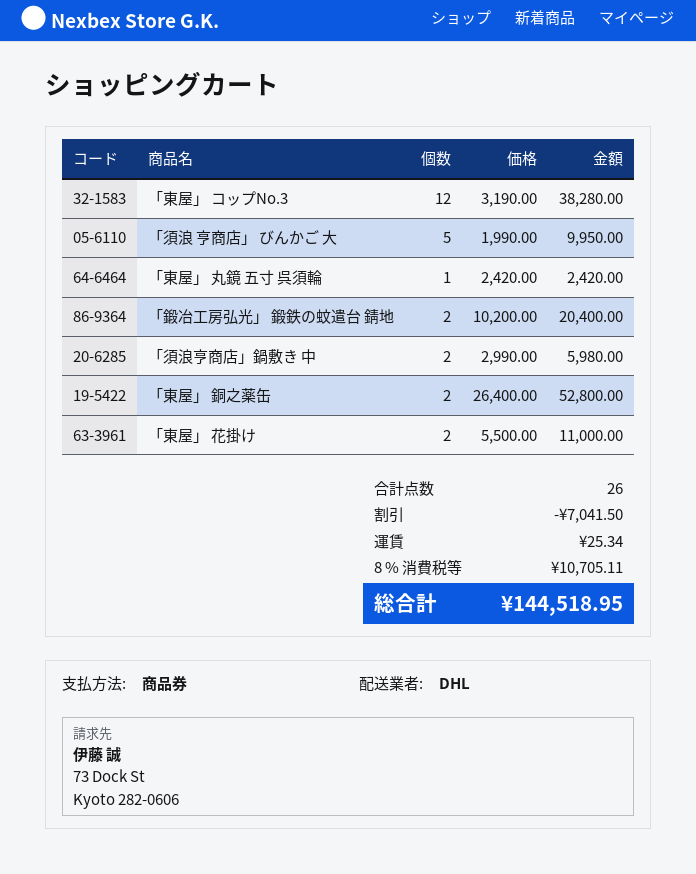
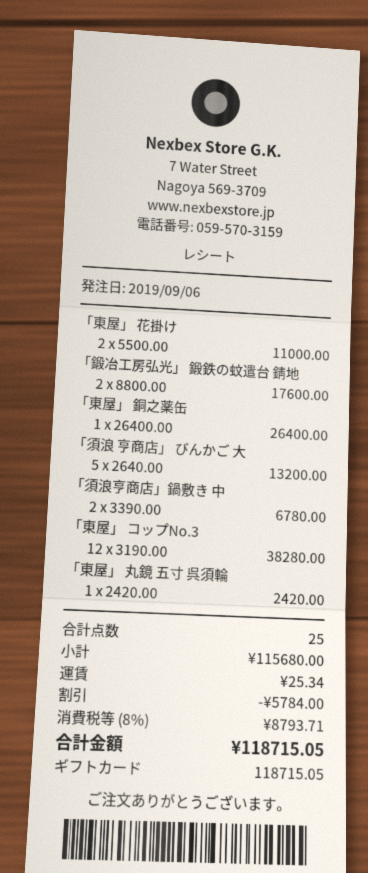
「須浪 亨商店」 びんかご 大: 5 x 1990.00 = 9950.00 -> 5 x 2640.00 = 13200.00
「鍛冶工房弘光」 鍛鉄の蚊遣台 錆地: 2 x 10200.00 = 20400.00 -> 2 x 8800.00 = 17600.00
「須浪亨商店」鍋敷き 中: 2 x 2990.00 = 5980.00 -> 2 x 3390.00 = 6780.00
「東屋」 銅之薬缶: 2 x 26400.00 = 52800.00 -> 1 x 26400.00 = 26400.00
total quantity: 26 -> 25
discount: 7041.50 -> 5784.00
tax: 8% = 10705.11 -> 8% = 8793.71
total: 144518.95 -> 118715.05

